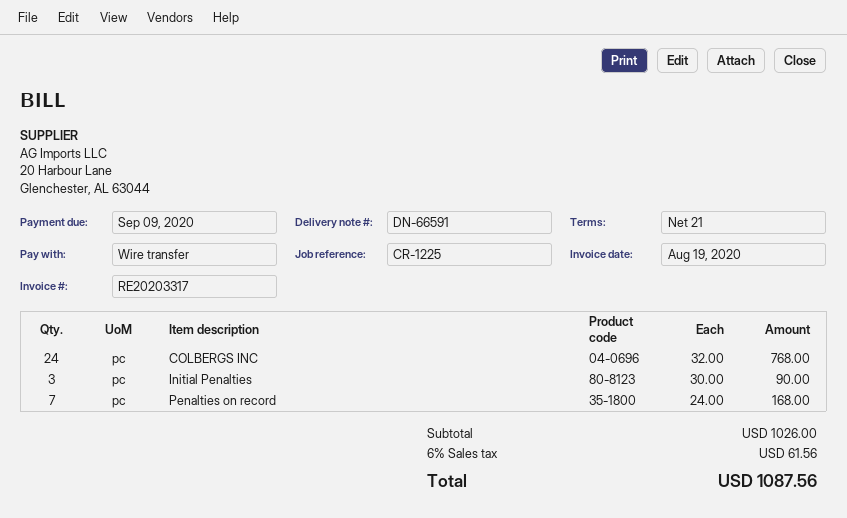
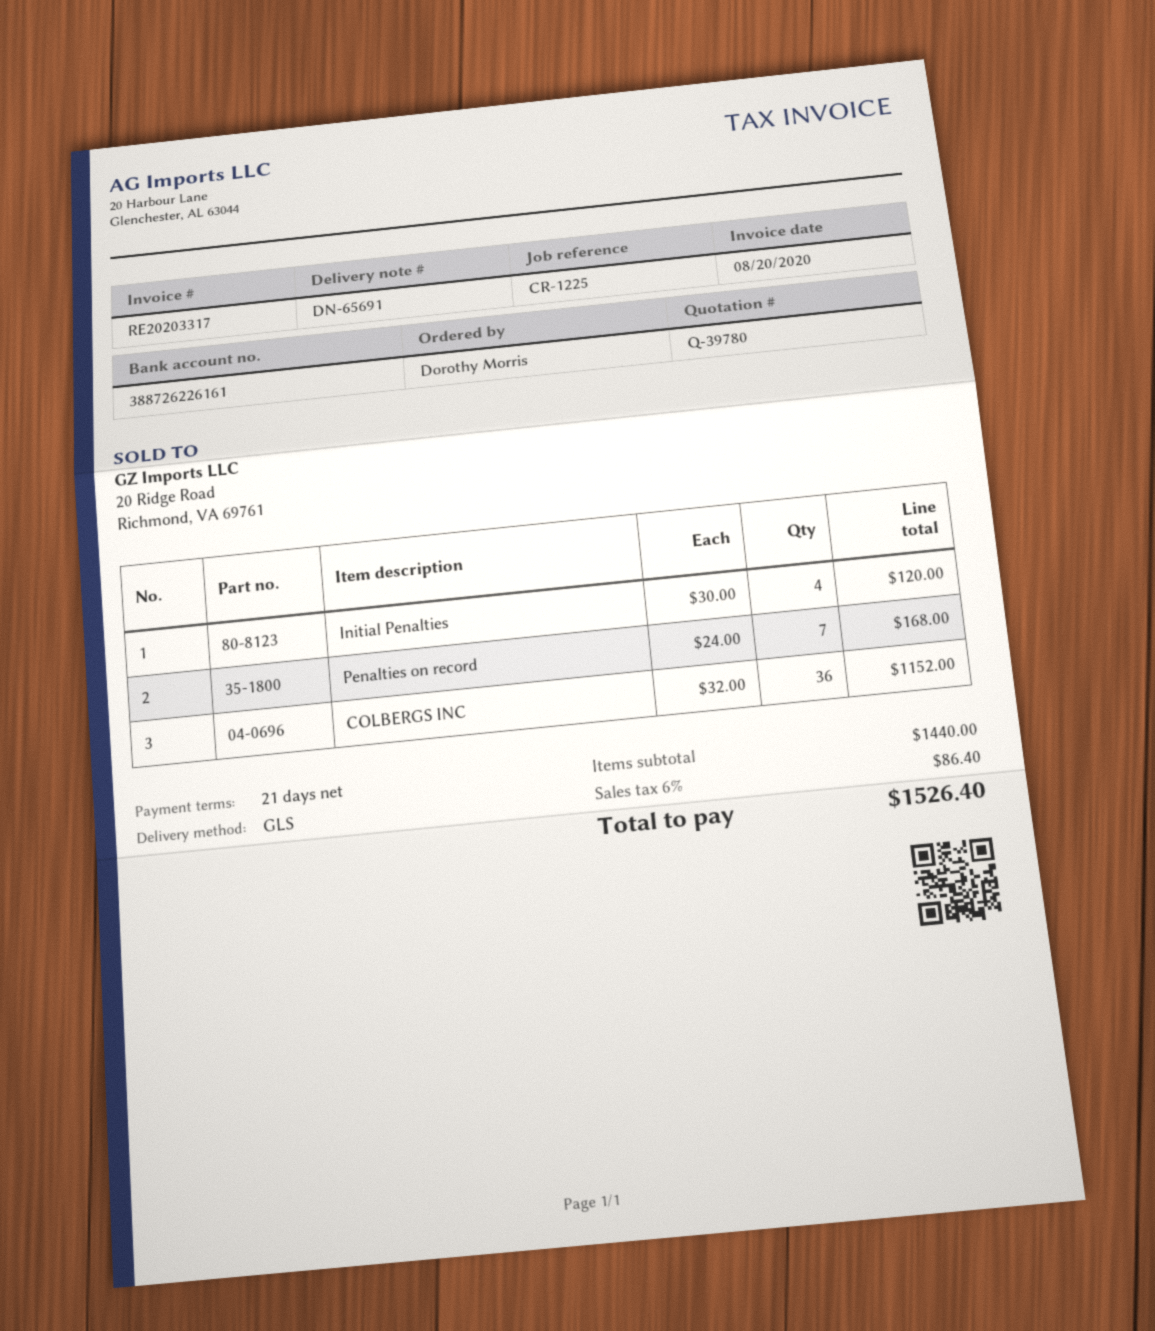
delivery note number: DN-66591 -> DN-65691
invoice date: 2020-08-19 -> 2020-08-20
COLBERGS INC: 24 x 32.00 = 768.00 -> 36 x 32.00 = 1152.00
Initial Penalties: 3 x 30.00 = 90.00 -> 4 x 30.00 = 120.00
subtotal: 1026.00 -> 1440.00
tax: 6% = 61.56 -> 6% = 86.40
total: 1087.56 -> 1526.40

